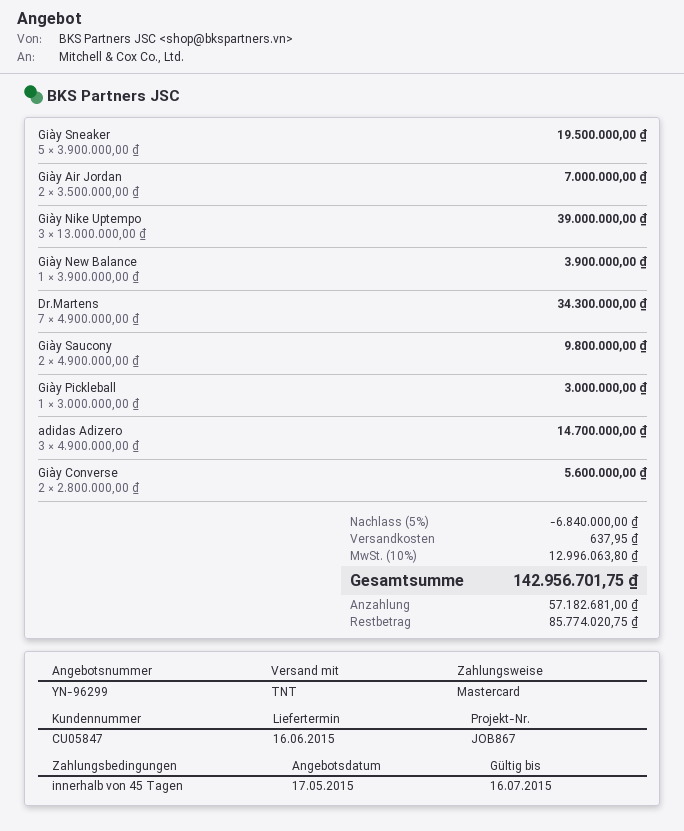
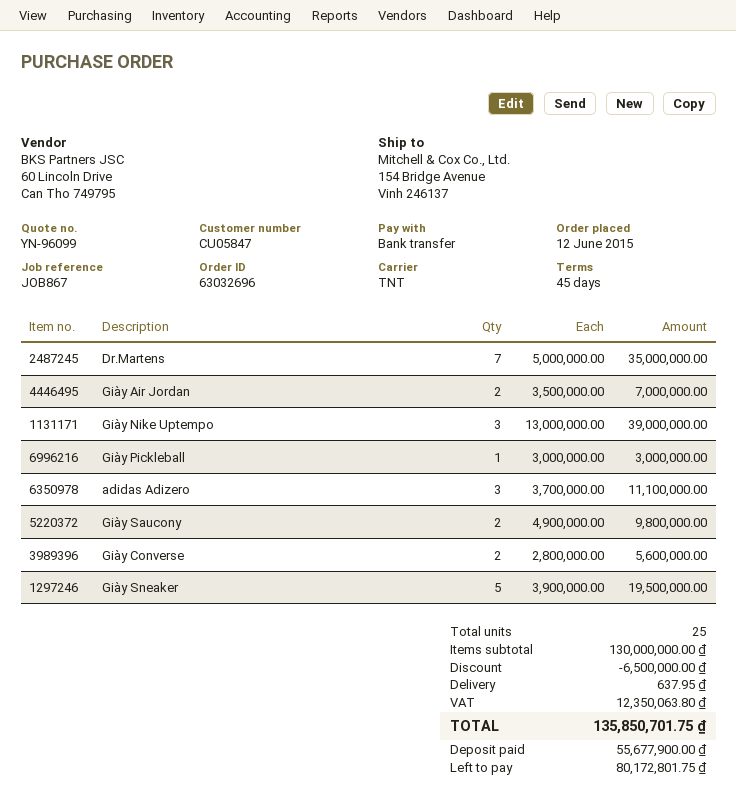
quote number: YN-96299 -> YN-96099
payment method: Mastercard -> bank transfer
Giày New Balance: 1 x 3900000.00 = 3900000.00 -> none
Dr.Martens: 7 x 4900000.00 = 34300000.00 -> 7 x 5000000.00 = 35000000.00
adidas Adizero: 3 x 4900000.00 = 14700000.00 -> 3 x 3700000.00 = 11100000.00
discount: 6840000.00 -> 6500000.00
tax: 12996063.80 -> 12350063.80
total: 142956701.75 -> 135850701.75
deposit: 57182681.00 -> 55677900.00
balance: 85774020.75 -> 80172801.75

